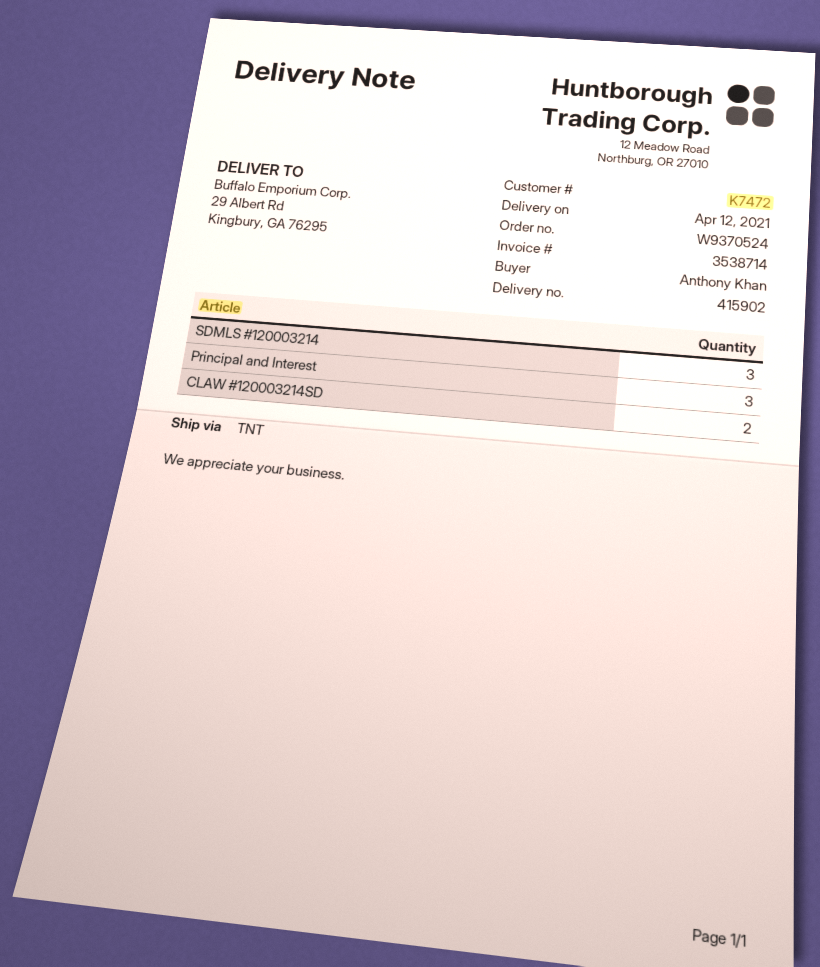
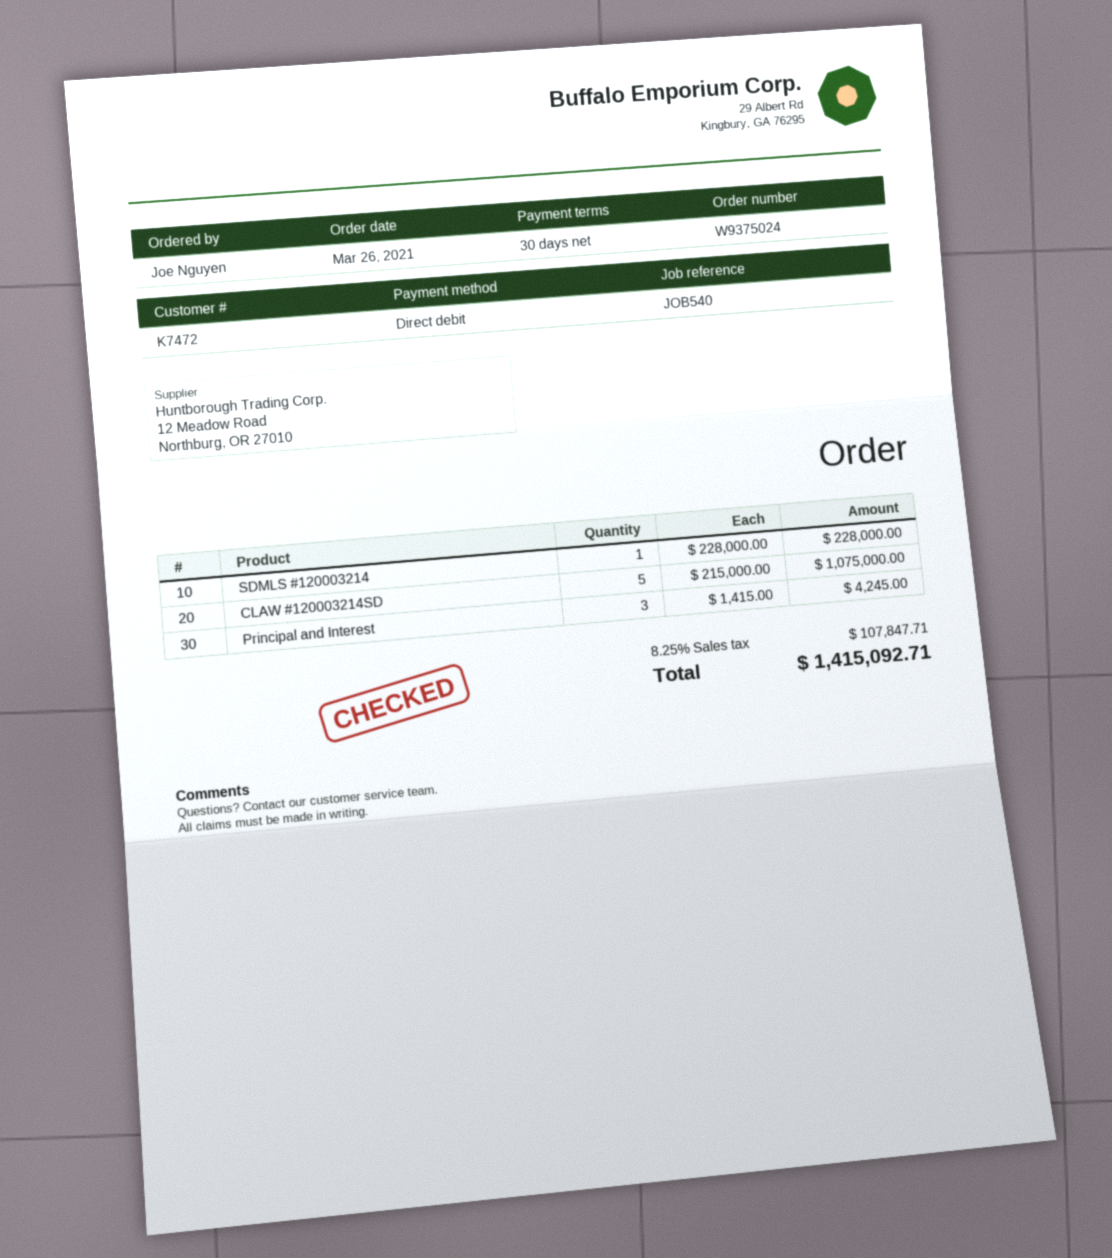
order number: W9370524 -> W9375024
ordered by: Anthony Khan -> Joe Nguyen
SDMLS #120003214: 3 -> 1
CLAW #120003214SD: 2 -> 5

